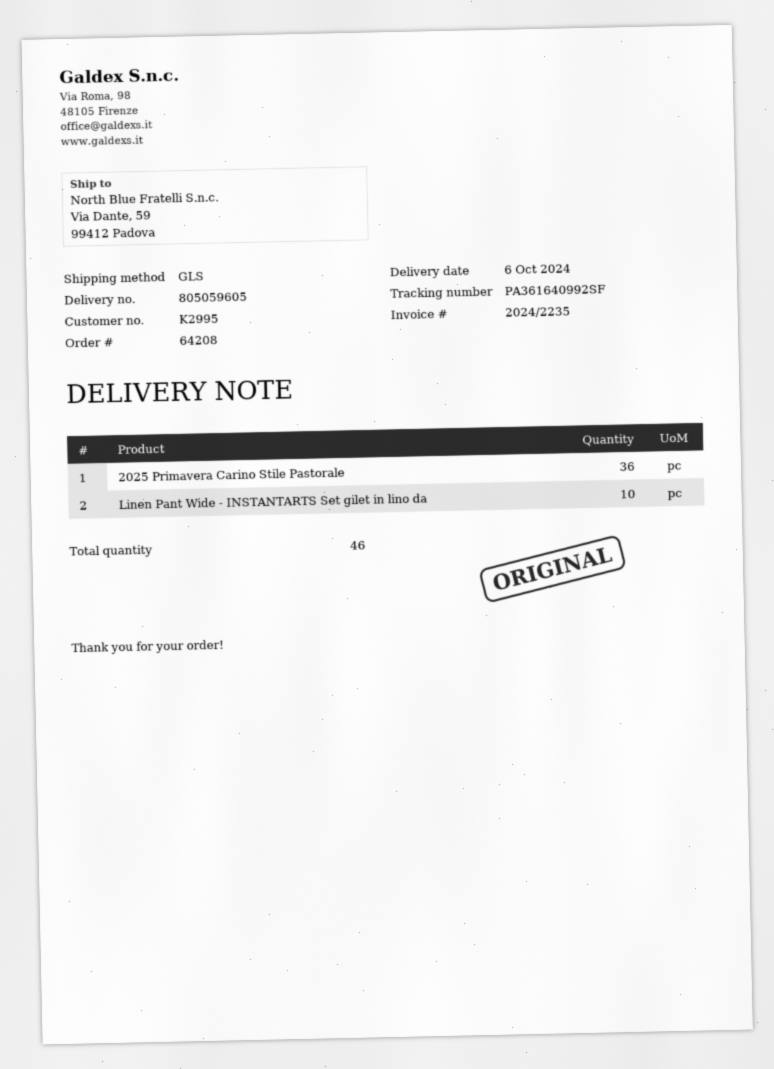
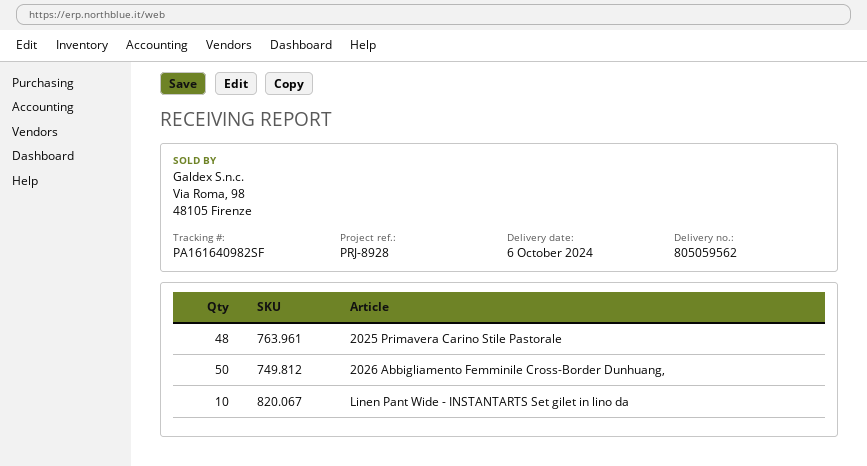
delivery note number: 805059605 -> 805059562
tracking number: PA361640992SF -> PA161640982SF
2025 Primavera Carino Stile Pastorale: 36 -> 48
2026 Abbigliamento Femminile Cross-Border Dunhuang,: none -> 50

